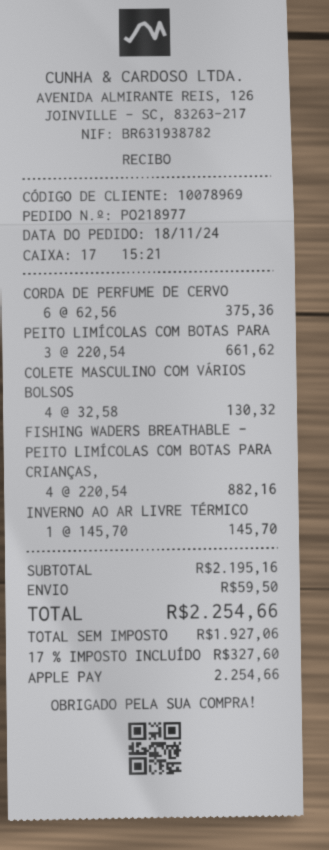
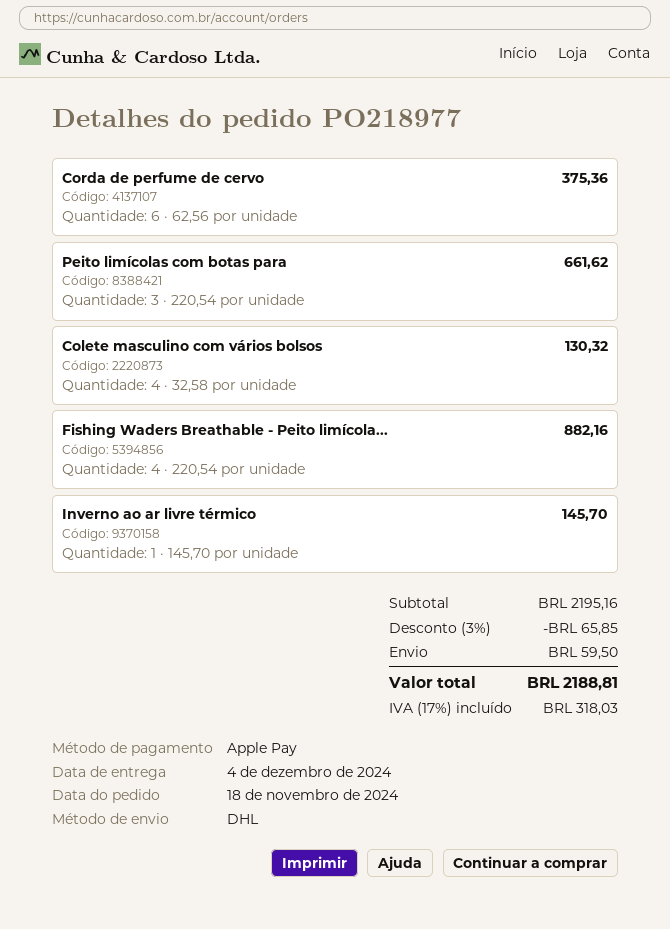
discount: none -> 3% = 65.85
tax: 17% = 327.60 -> 17% = 318.03
total: 2254.66 -> 2188.81

